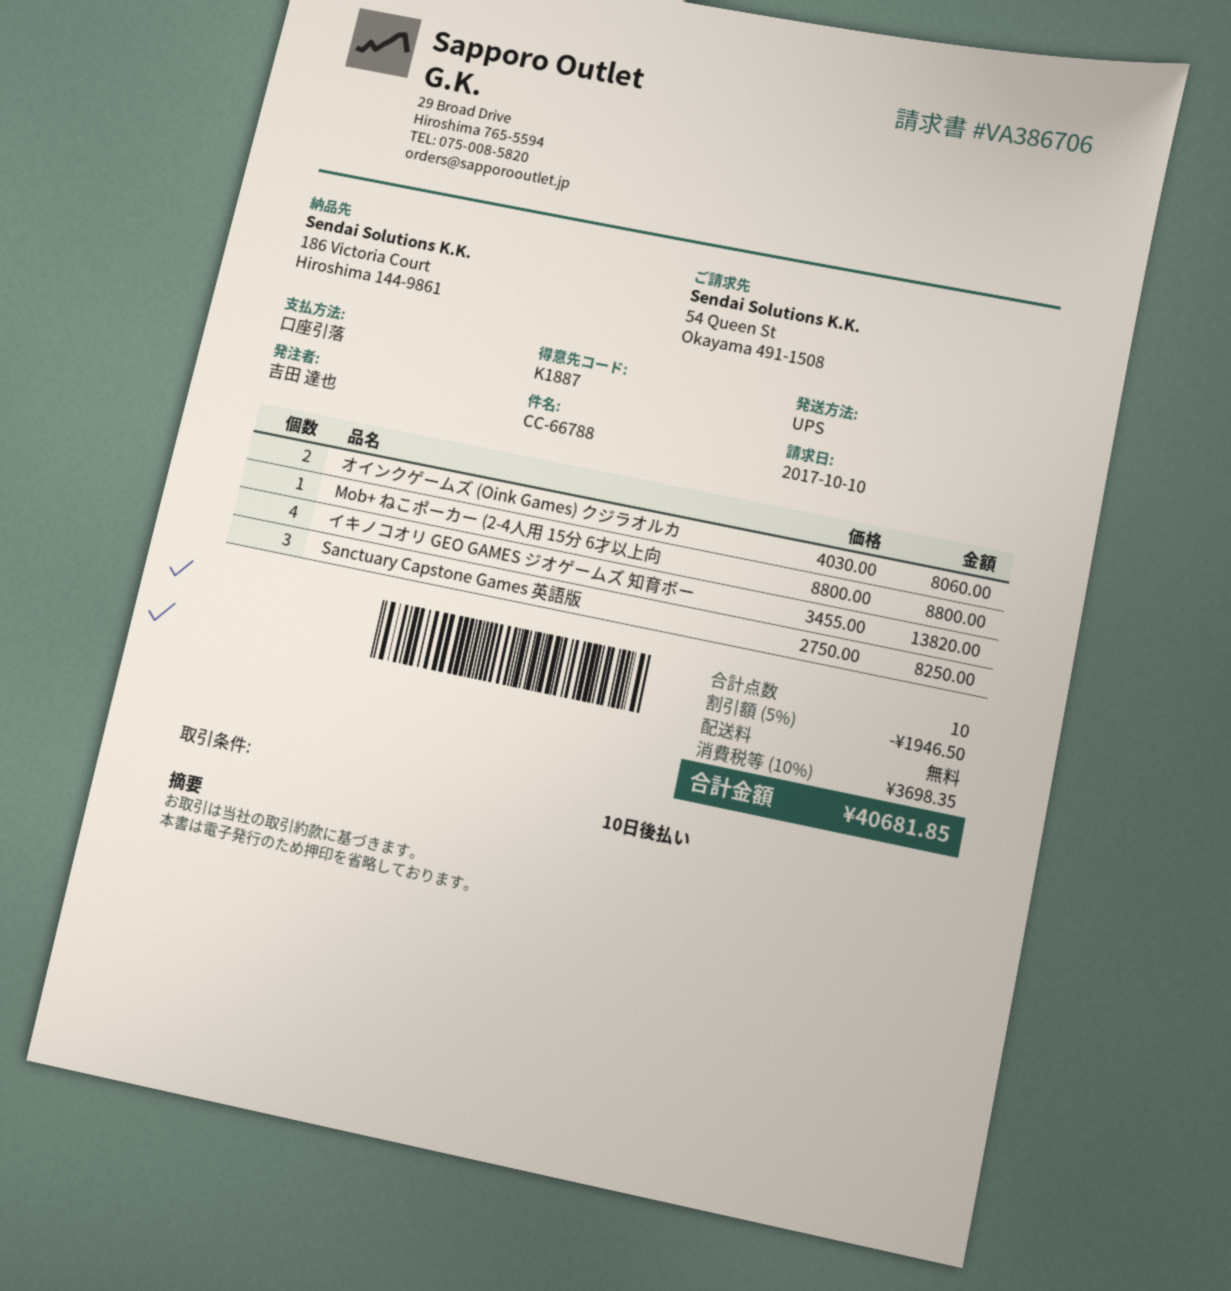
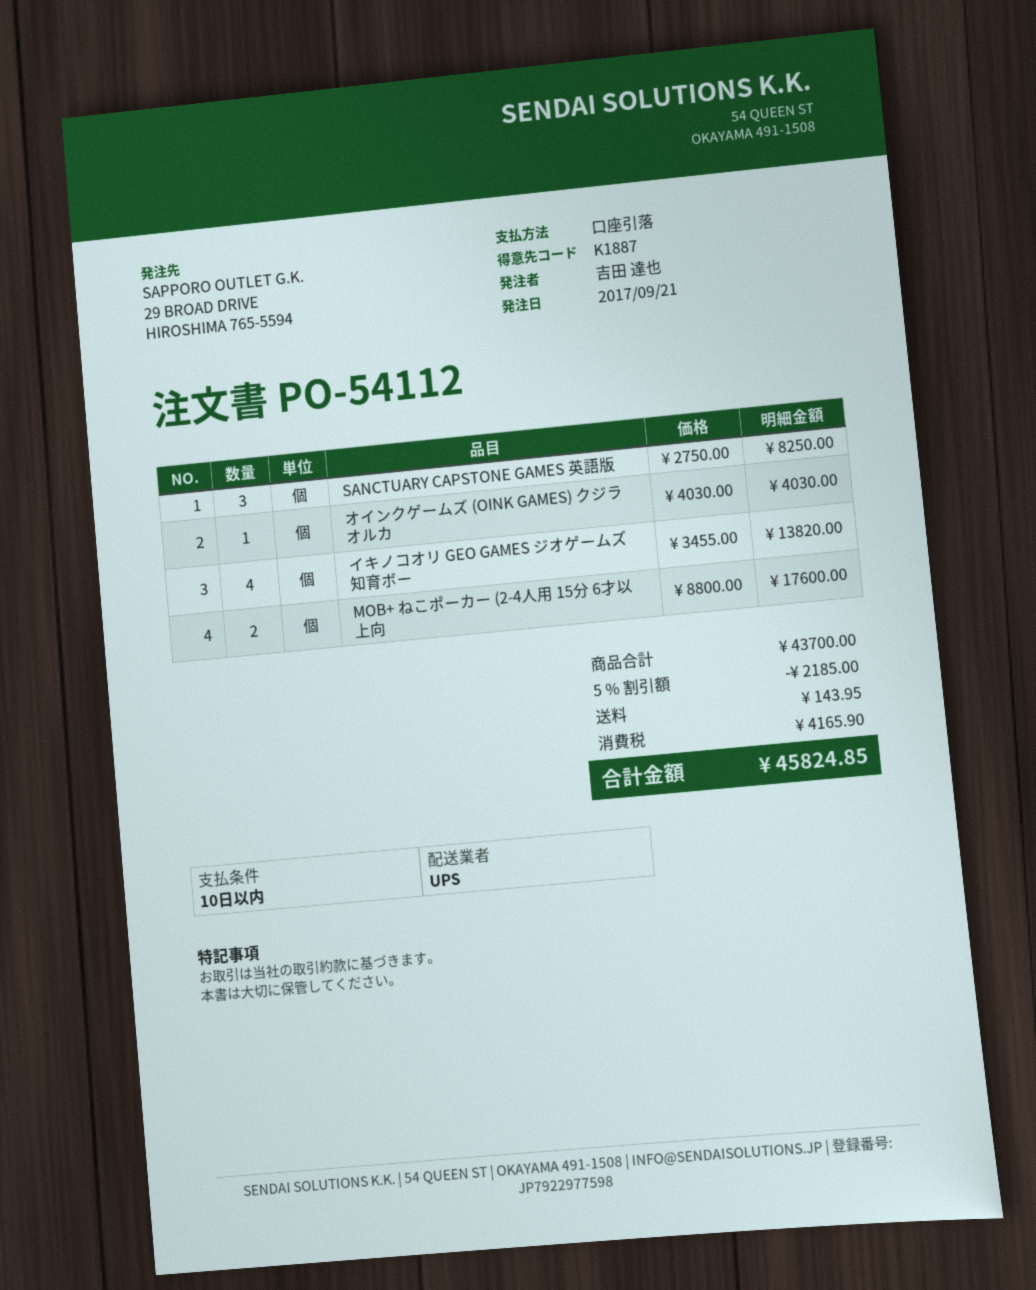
オインクゲームズ (Oink Games) クジラオルカ: 2 x 4030.00 = 8060.00 -> 1 x 4030.00 = 4030.00
Mob+ ねこポーカー (2-4人用 15分 6才以上向: 1 x 8800.00 = 8800.00 -> 2 x 8800.00 = 17600.00
discount: 5% = 1946.50 -> 5% = 2185.00
shipping: 0.00 -> 143.95
tax: 3698.35 -> 4165.90
total: 40681.85 -> 45824.85

